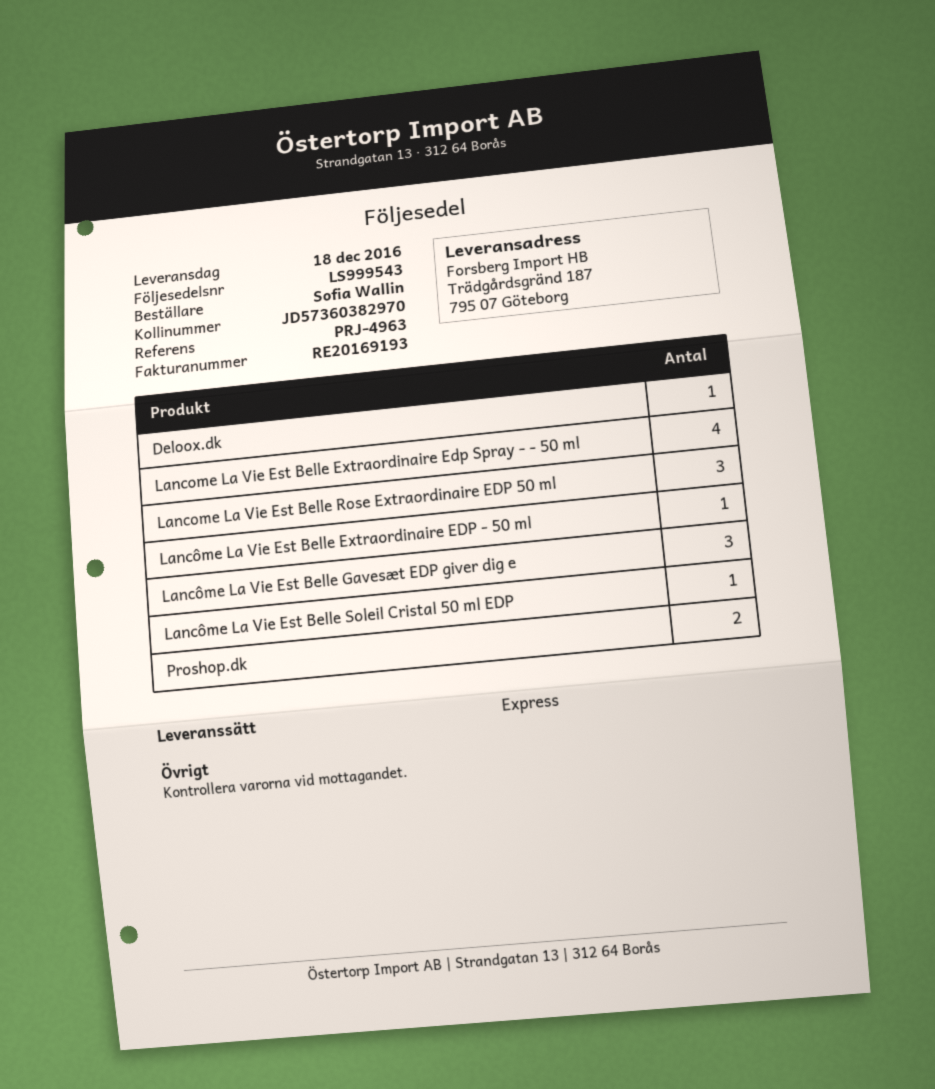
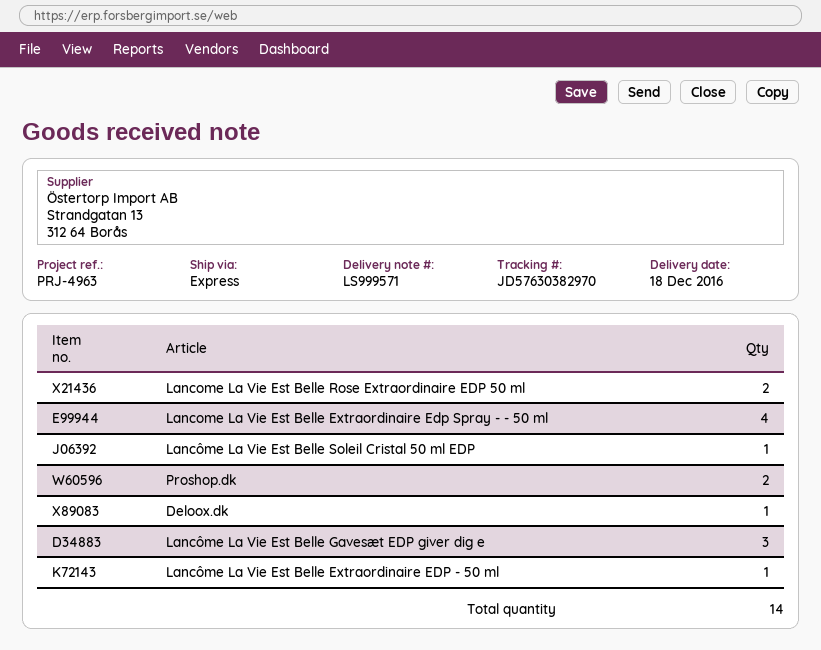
delivery note number: LS999543 -> LS999571
tracking number: JD57360382970 -> JD57630382970
Lancome La Vie Est Belle Rose Extraordinaire EDP 50 ml: 3 -> 2

